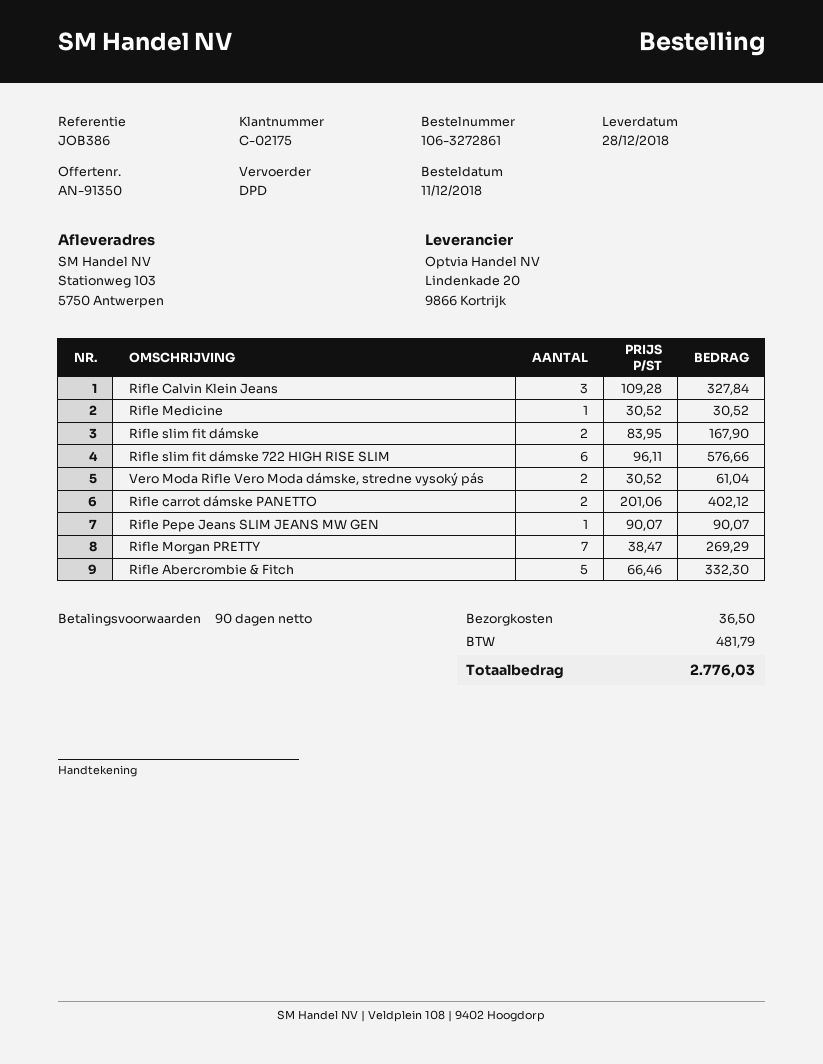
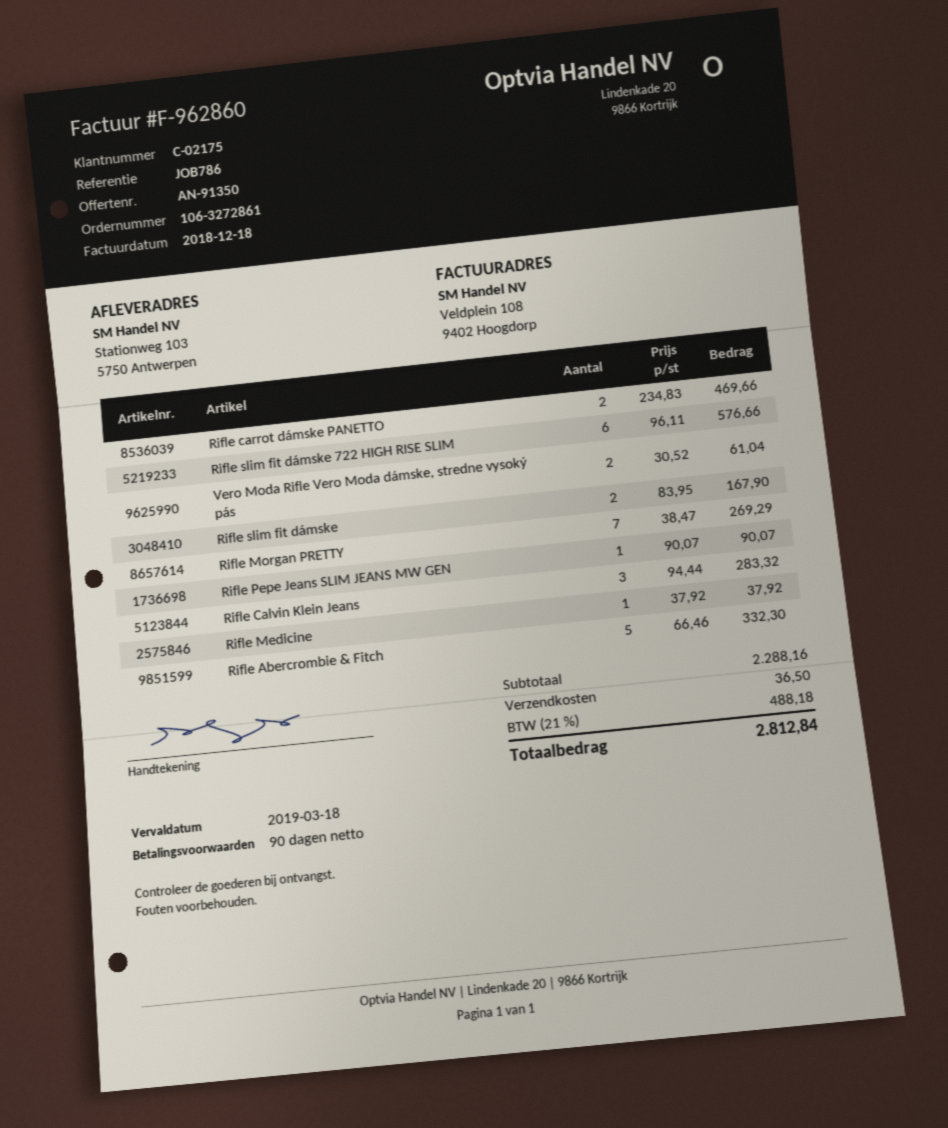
reference: JOB386 -> JOB786
Rifle Calvin Klein Jeans: 3 x 109.28 = 327.84 -> 3 x 94.44 = 283.32
Rifle Medicine: 1 x 30.52 = 30.52 -> 1 x 37.92 = 37.92
Rifle carrot dámske PANETTO: 2 x 201.06 = 402.12 -> 2 x 234.83 = 469.66
tax: 481.79 -> 488.18
total: 2776.03 -> 2812.84

